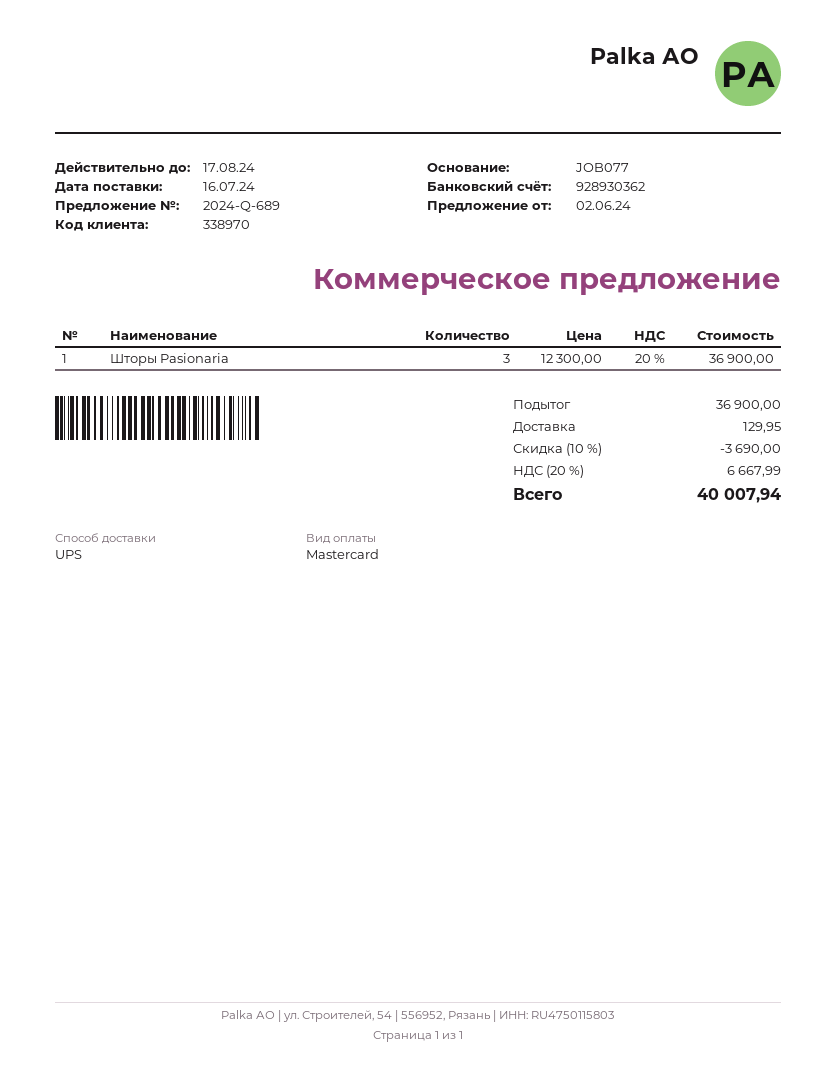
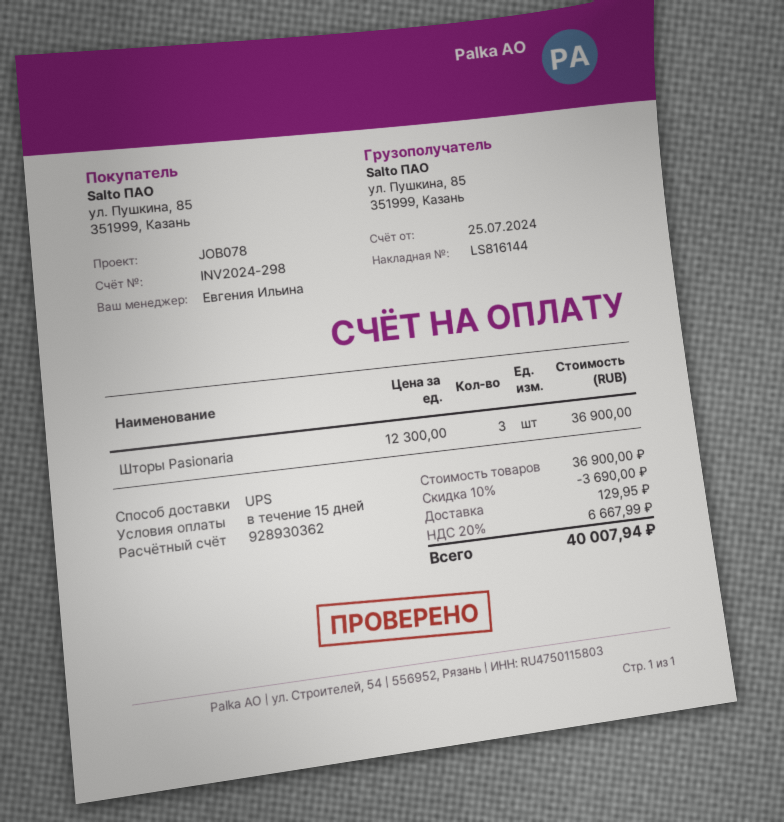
reference: JOB077 -> JOB078

